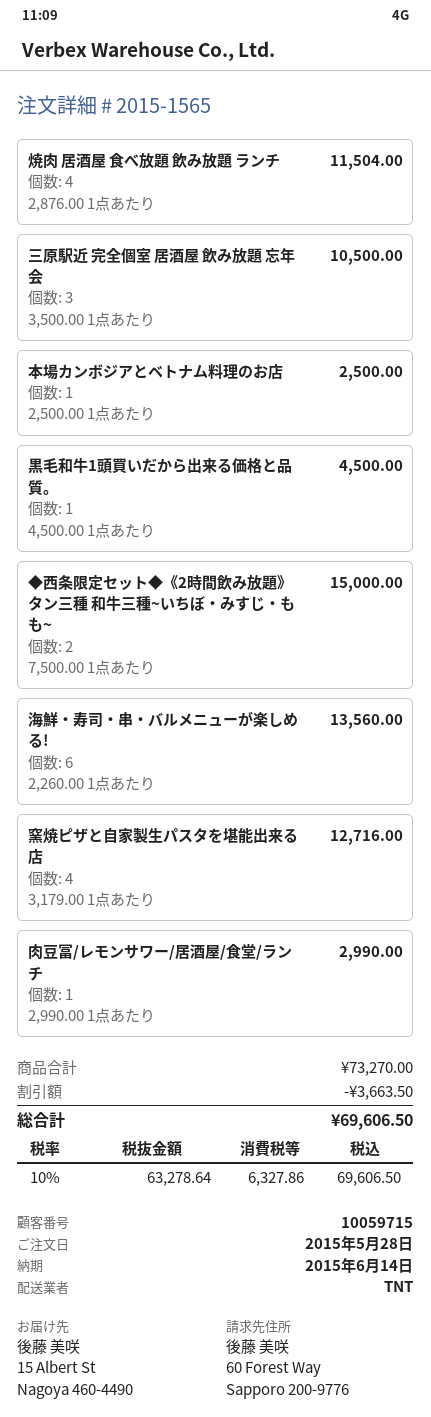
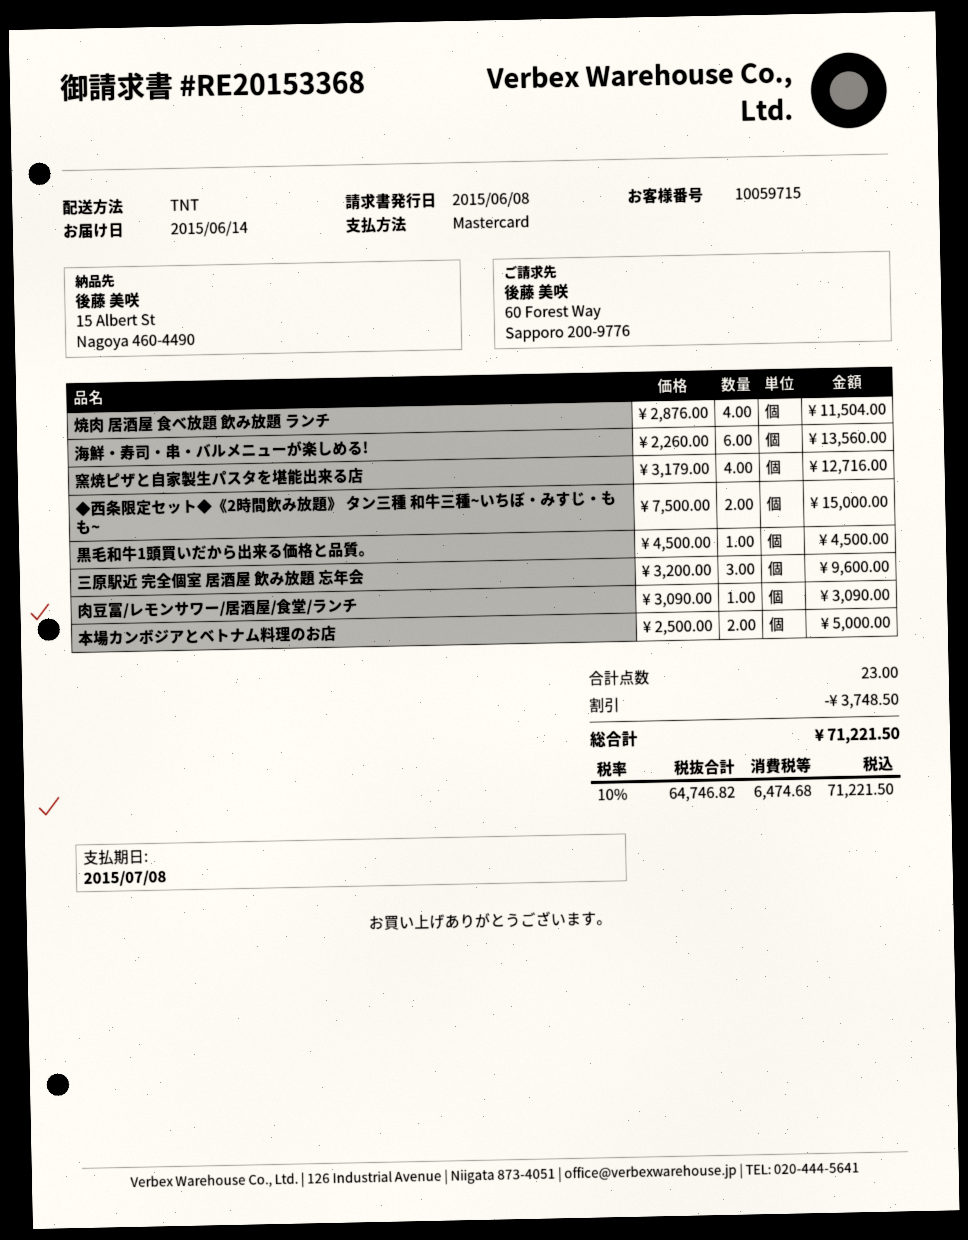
三原駅近 完全個室 居酒屋 飲み放題 忘年会: 3 x 3500.00 = 10500.00 -> 3 x 3200.00 = 9600.00
本場カンボジアとベトナム料理のお店: 1 x 2500.00 = 2500.00 -> 2 x 2500.00 = 5000.00
肉豆冨/レモンサワー/居酒屋/食堂/ランチ: 1 x 2990.00 = 2990.00 -> 1 x 3090.00 = 3090.00
discount: 3663.50 -> 3748.50
net: 63278.64 -> 64746.82
tax: 10% = 6327.86 -> 10% = 6474.68
total: 69606.50 -> 71221.50

